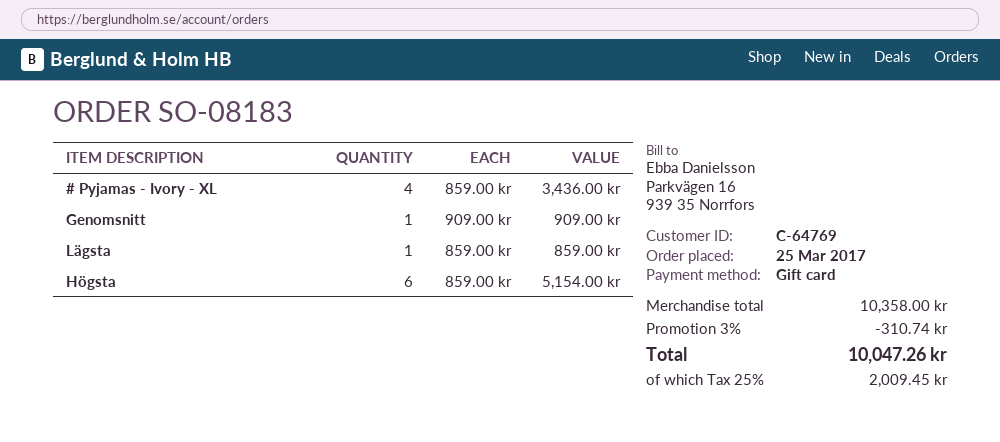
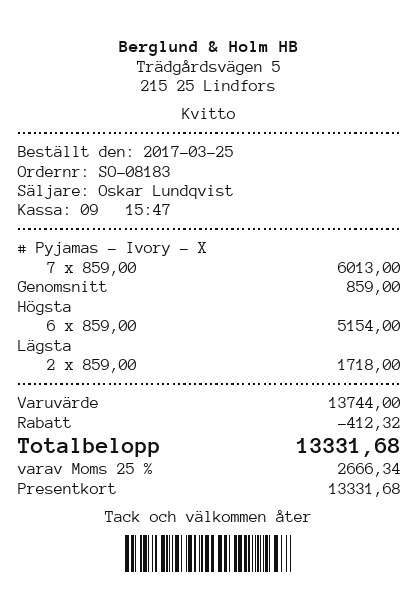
# Pyjamas - Ivory - XL: 4 x 859.00 = 3436.00 -> 7 x 859.00 = 6013.00
Genomsnitt: 1 x 909.00 = 909.00 -> 1 x 859.00 = 859.00
Lägsta: 1 x 859.00 = 859.00 -> 2 x 859.00 = 1718.00
subtotal: 10358.00 -> 13744.00
discount: 310.74 -> 412.32
tax: 25% = 2009.45 -> 25% = 2666.34
total: 10047.26 -> 13331.68

